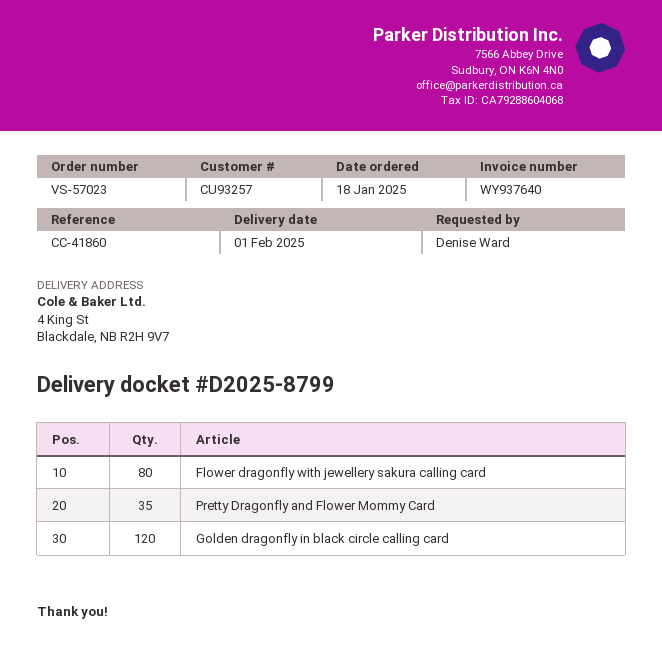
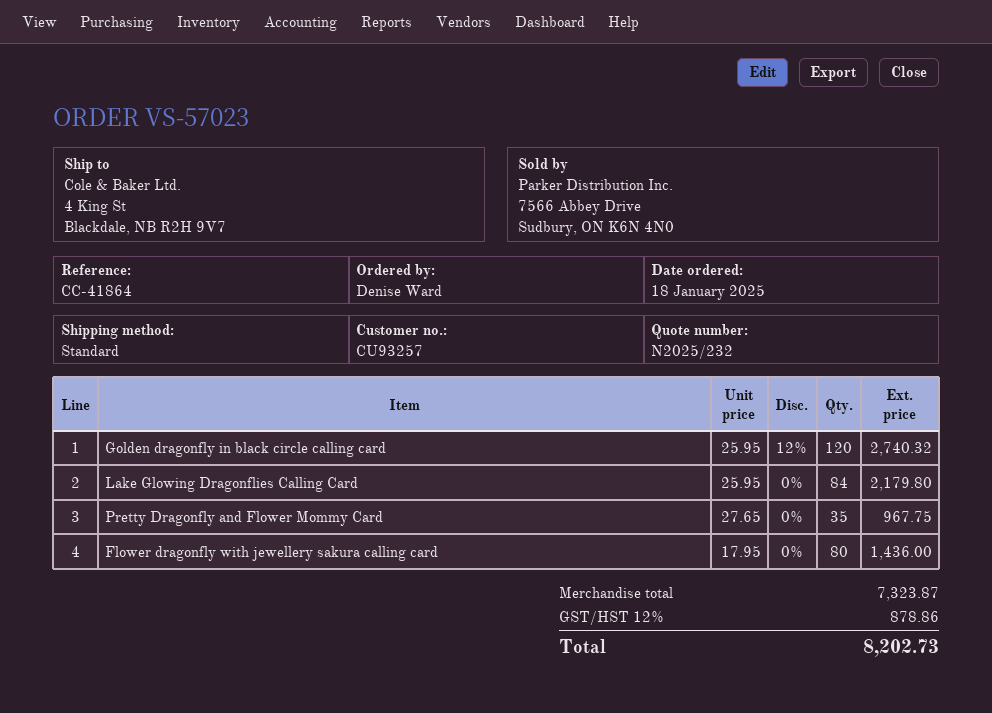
reference: CC-41860 -> CC-41864
Lake Glowing Dragonflies Calling Card: none -> 84

